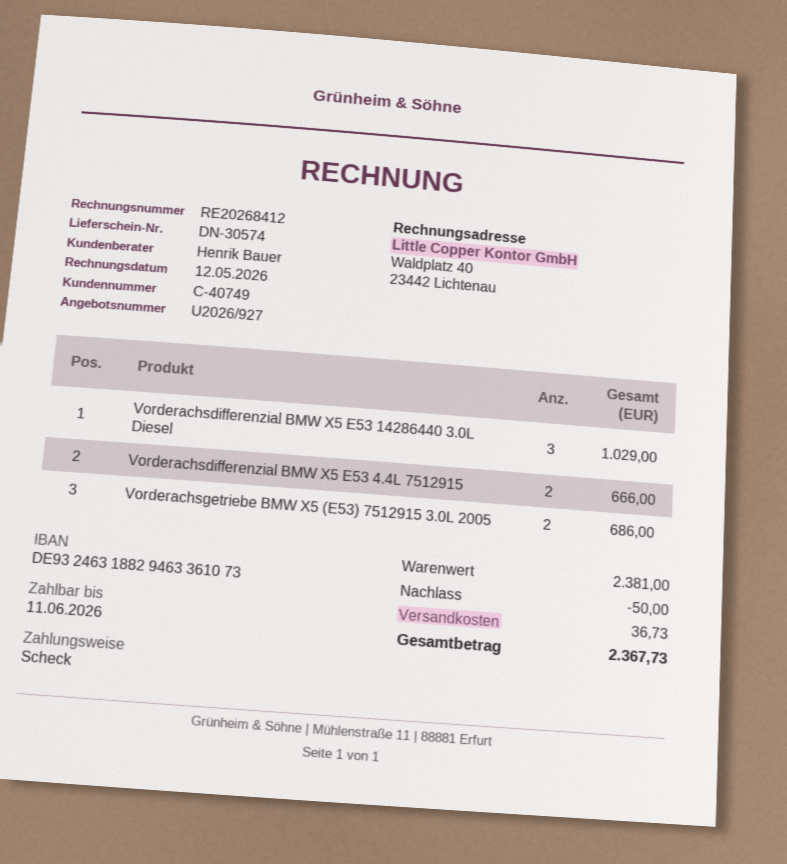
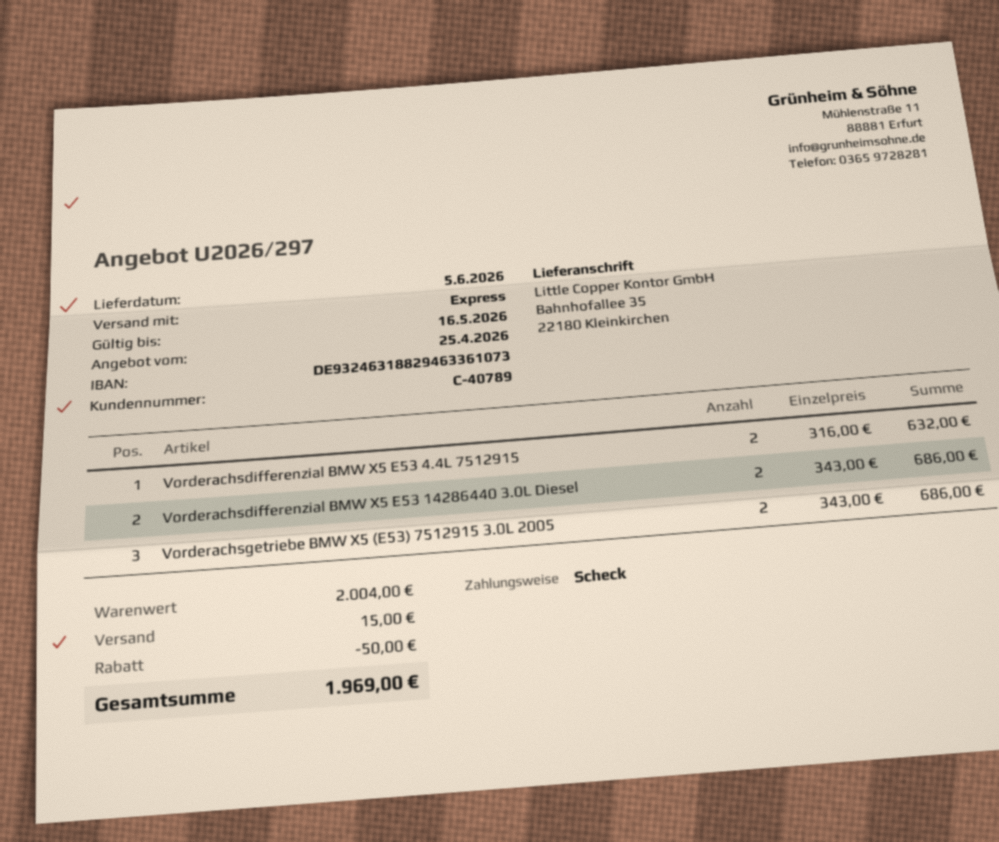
quote number: U2026/927 -> U2026/297
customer number: C-40749 -> C-40789
Vorderachsdifferenzial BMW X5 E53 14286440 3.0L Diesel: 3 for 1029.00 -> 2 for 686.00
Vorderachsdifferenzial BMW X5 E53 4.4L 7512915: 2 for 666.00 -> 2 for 632.00
subtotal: 2381.00 -> 2004.00
shipping: 36.73 -> 15.00
total: 2367.73 -> 1969.00

